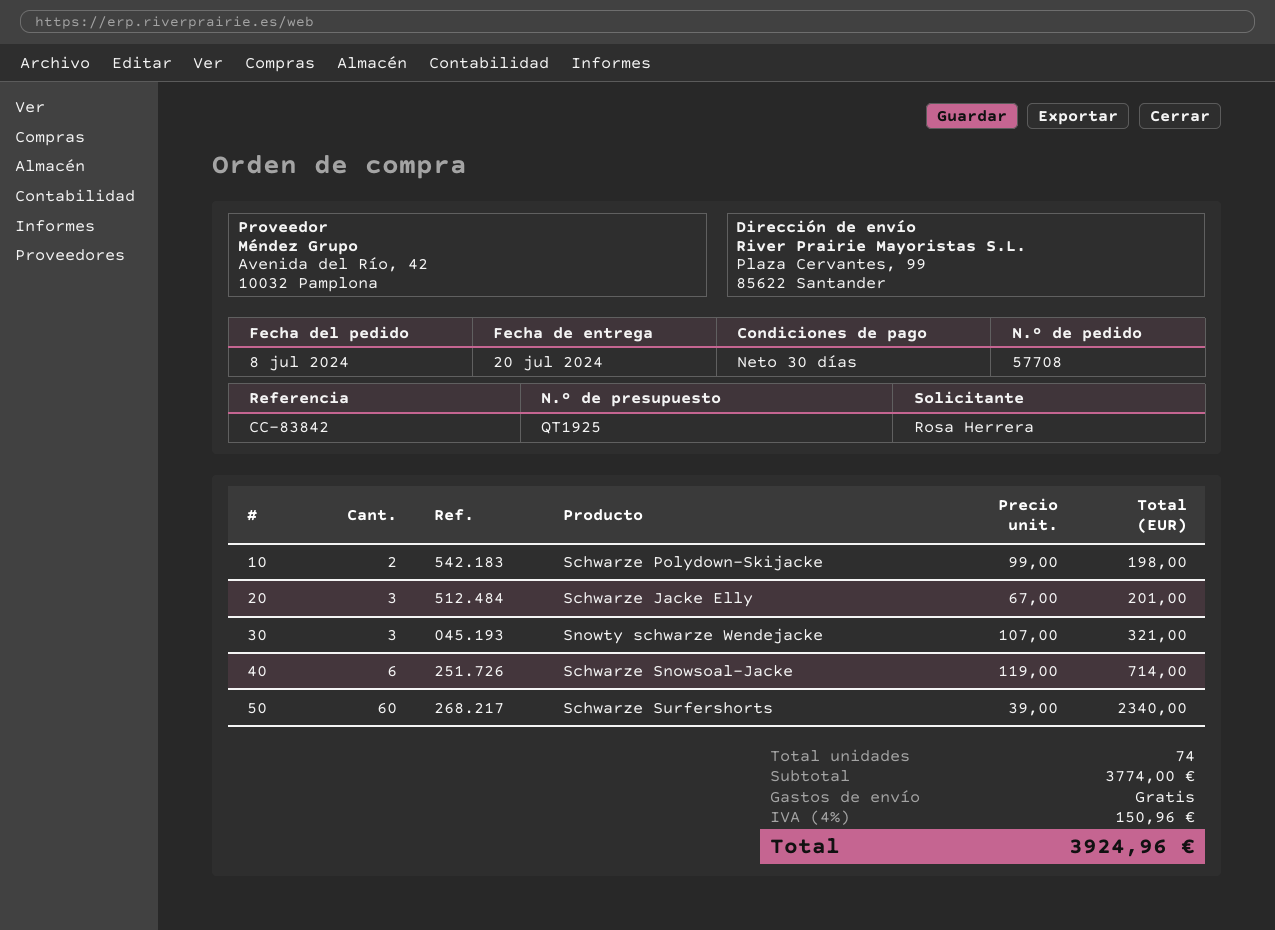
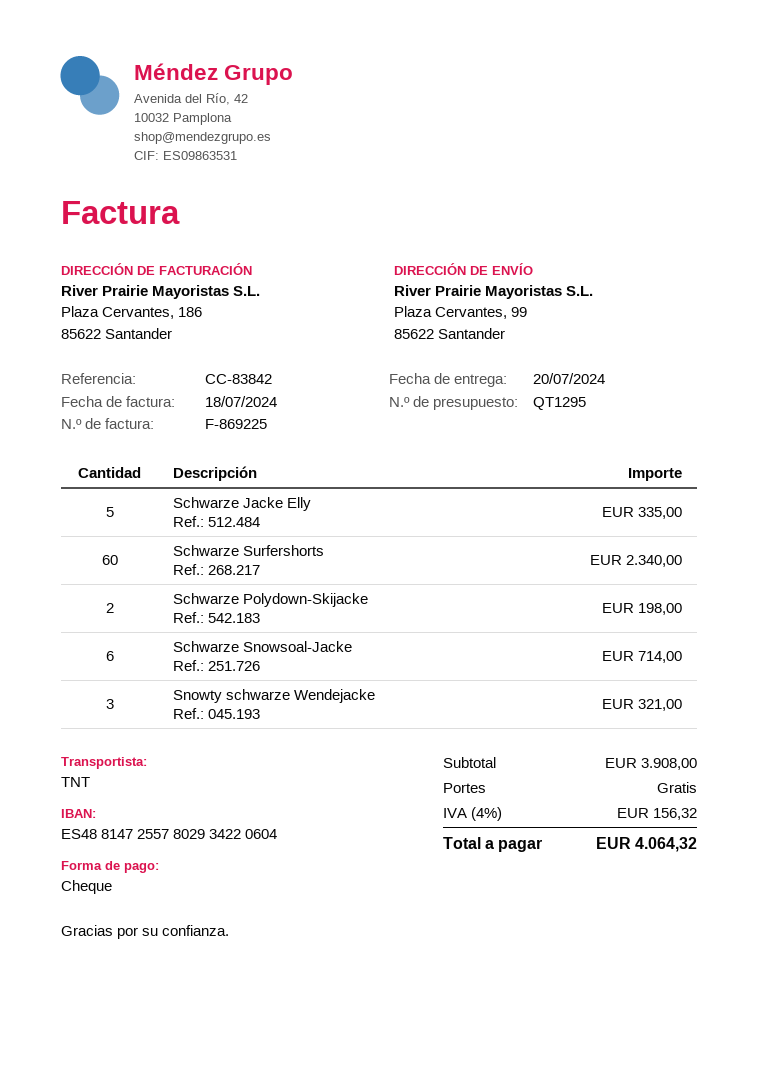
quote number: QT1925 -> QT1295
Schwarze Jacke Elly: 3 for 201.00 -> 5 for 335.00
subtotal: 3774.00 -> 3908.00
tax: 4% = 150.96 -> 4% = 156.32
total: 3924.96 -> 4064.32

